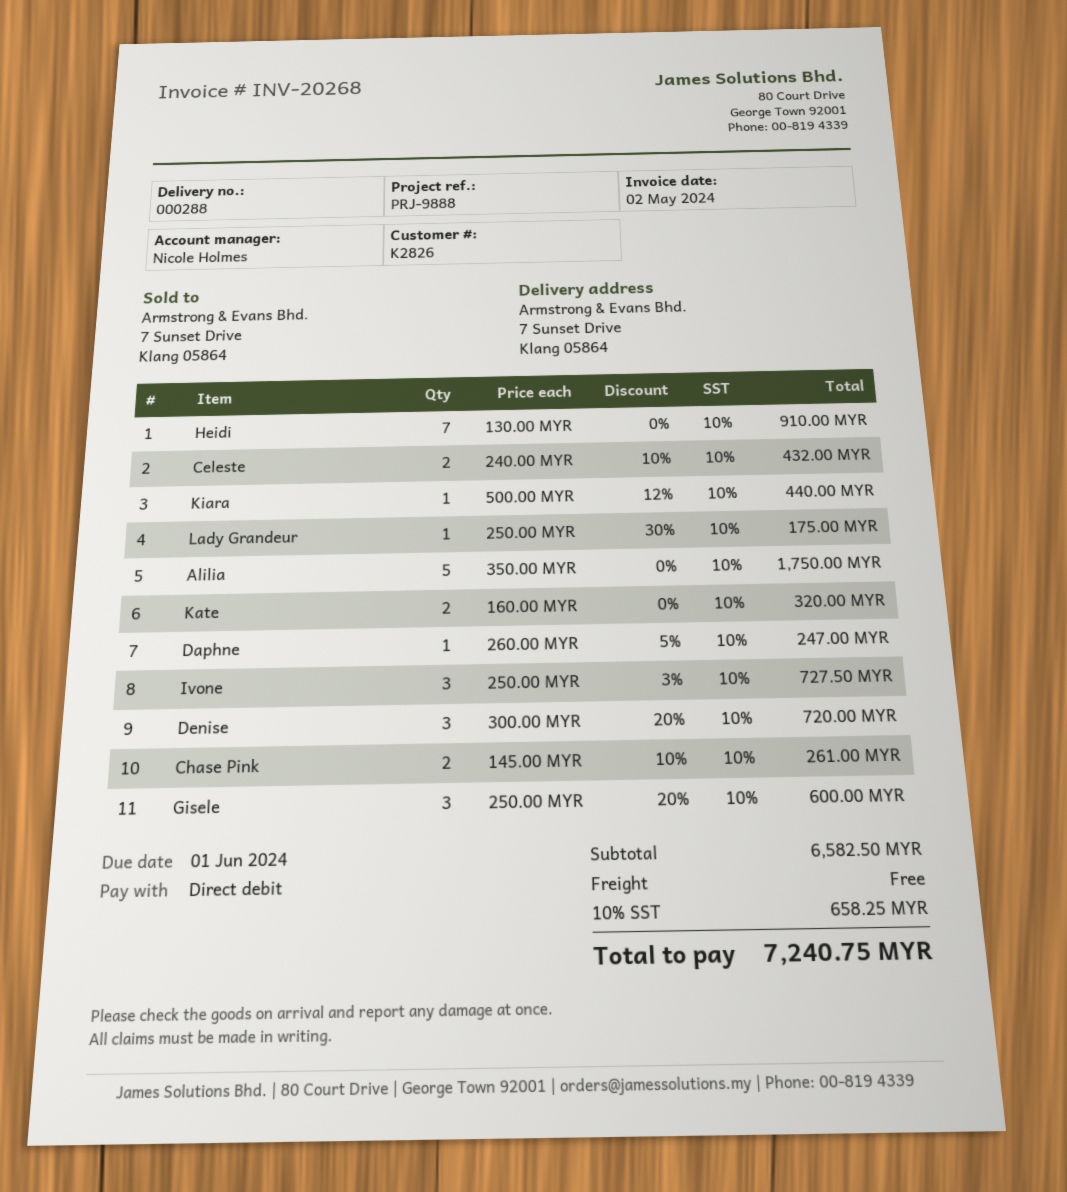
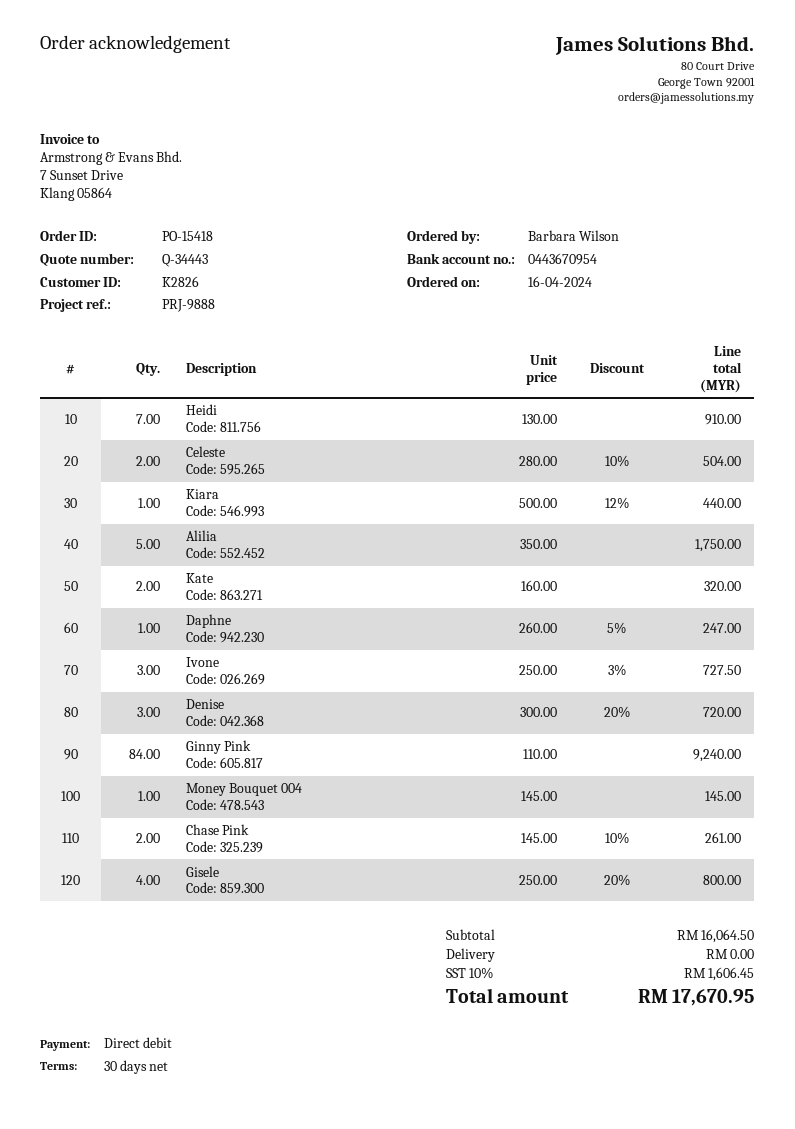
Celeste: 2 x 240.00 - 10% = 432.00 -> 2 x 280.00 - 10% = 504.00
Lady Grandeur: 1 x 250.00 - 30% = 175.00 -> none
Gisele: 3 x 250.00 - 20% = 600.00 -> 4 x 250.00 - 20% = 800.00
Ginny Pink: none -> 84 x 110.00 = 9240.00
Money Bouquet 004: none -> 1 x 145.00 = 145.00
subtotal: 6582.50 -> 16064.50
tax: 10% = 658.25 -> 10% = 1606.45
total: 7240.75 -> 17670.95

